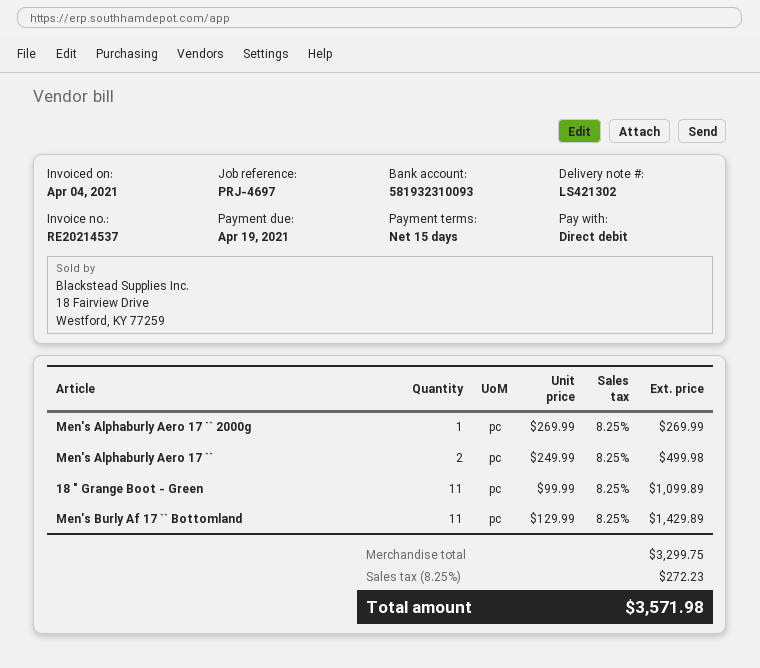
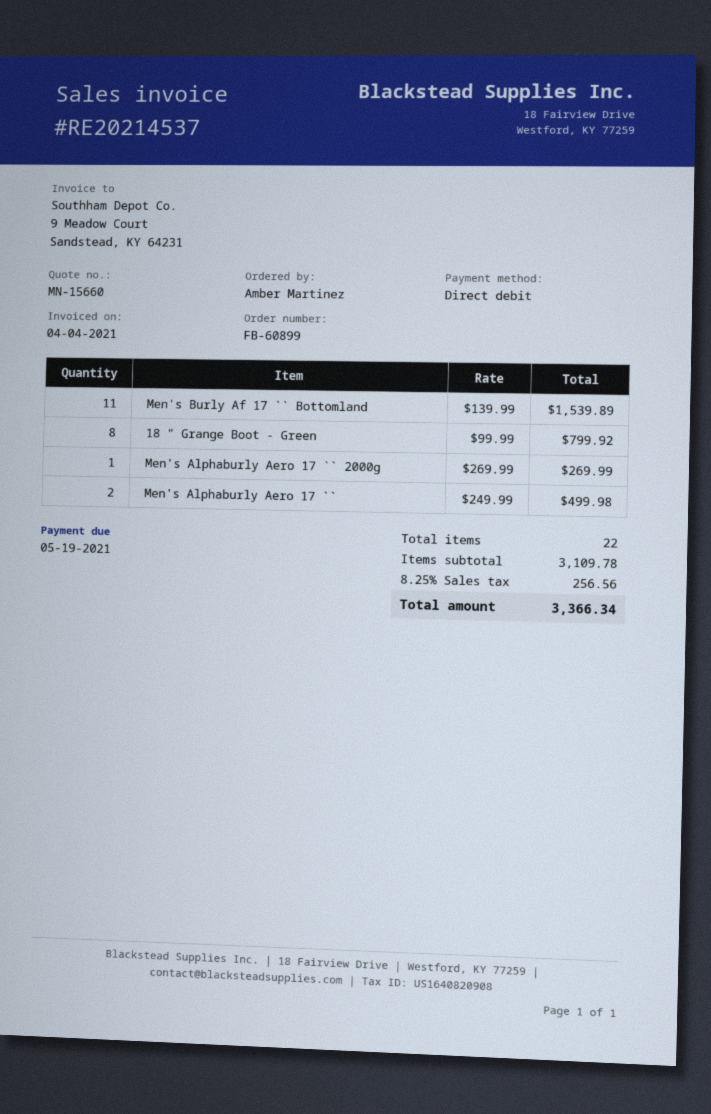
due date: 2021-04-19 -> 2021-05-19
18 " Grange Boot - Green: 11 x 99.99 = 1099.89 -> 8 x 99.99 = 799.92
Men's Burly Af 17 `` Bottomland: 11 x 129.99 = 1429.89 -> 11 x 139.99 = 1539.89
subtotal: 3299.75 -> 3109.78
tax: 8.25% = 272.23 -> 8.25% = 256.56
total: 3571.98 -> 3366.34

